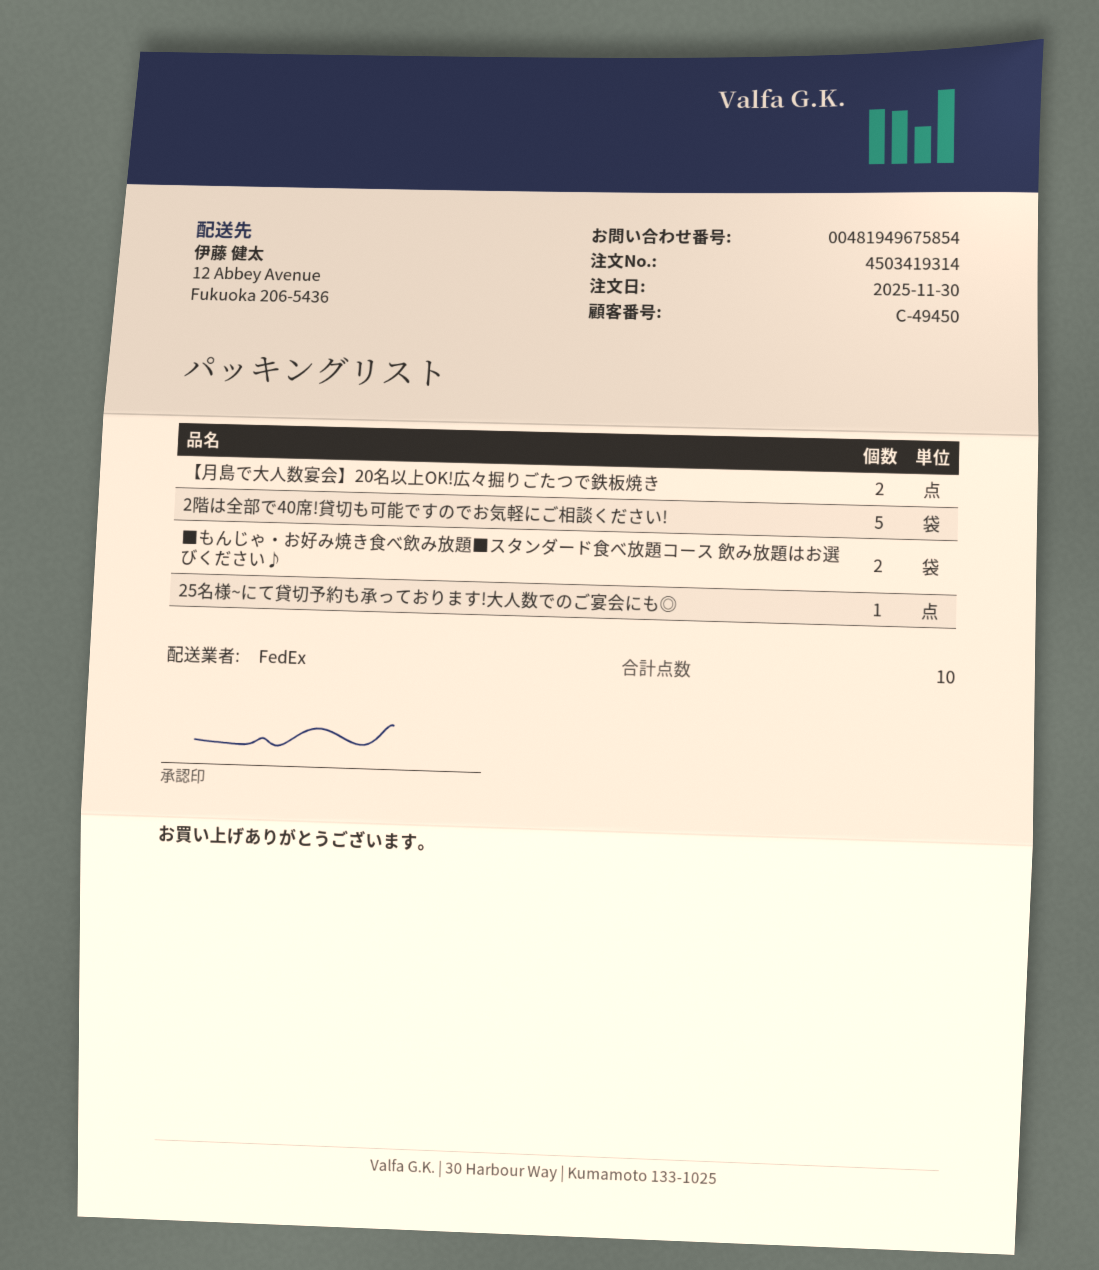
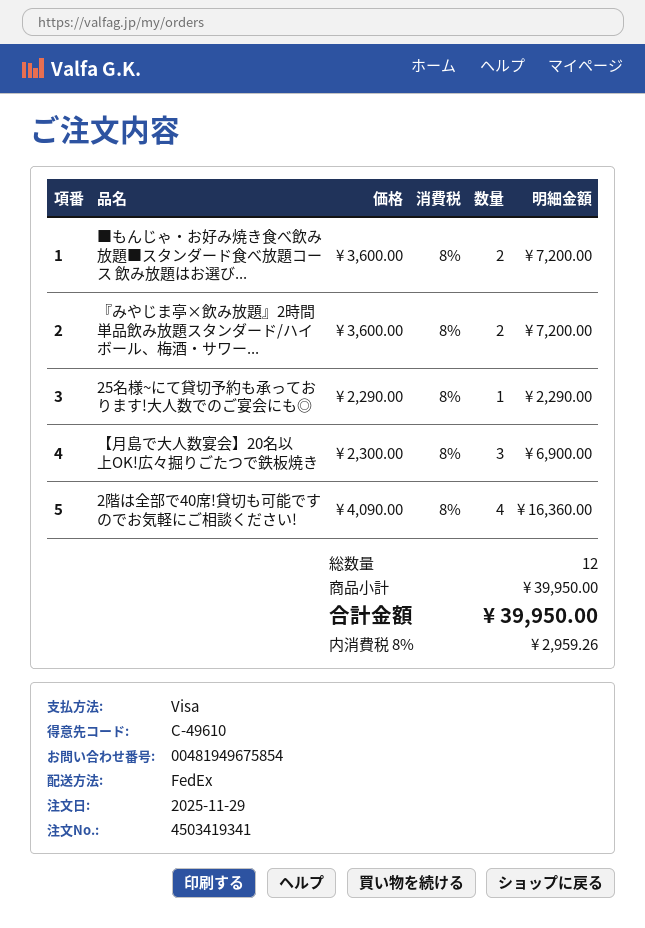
order number: 4503419314 -> 4503419341
order date: 2025-11-30 -> 2025-11-29
customer number: C-49450 -> C-49610
【月島で大人数宴会】20名以上OK!広々掘りごたつで鉄板焼き: 2 -> 3
2階は全部で40席!貸切も可能ですのでお気軽にご相談ください!: 5 -> 4
『みやじま亭×飲み放題』2時間単品飲み放題スタンダード/ハイボール、梅酒・サワー...: none -> 2
total quantity: 10 -> 12

